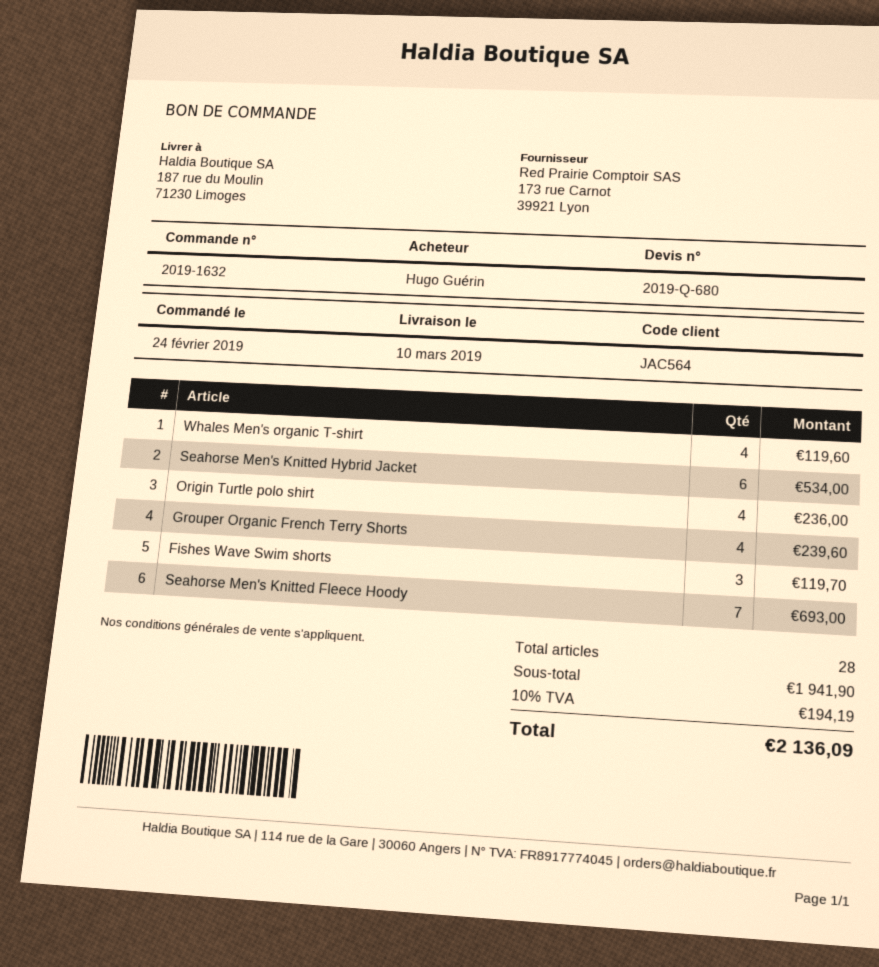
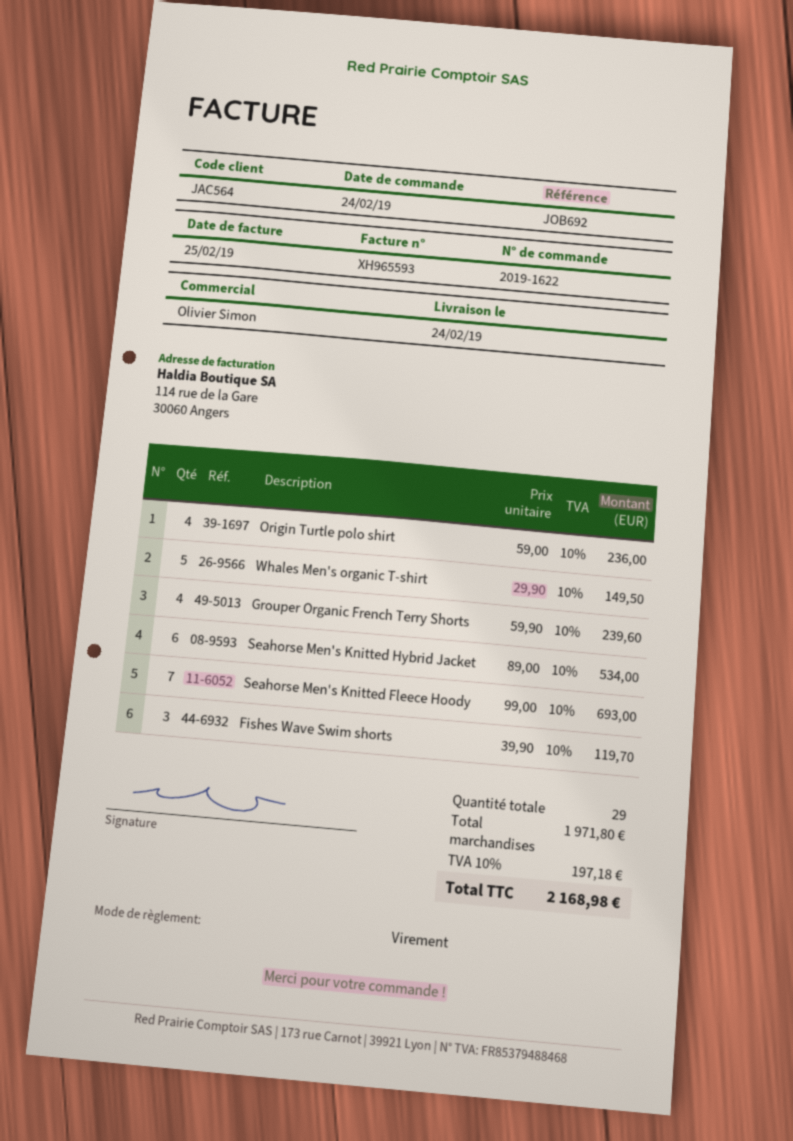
order number: 2019-1632 -> 2019-1622
delivery date: 2019-03-10 -> 2019-02-24
Whales Men's organic T-shirt: 4 for 119.60 -> 5 for 149.50
total quantity: 28 -> 29
subtotal: 1941.90 -> 1971.80
tax: 10% = 194.19 -> 10% = 197.18
total: 2136.09 -> 2168.98

